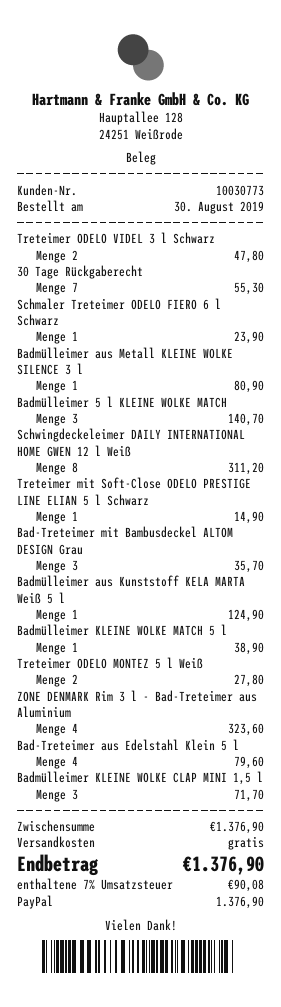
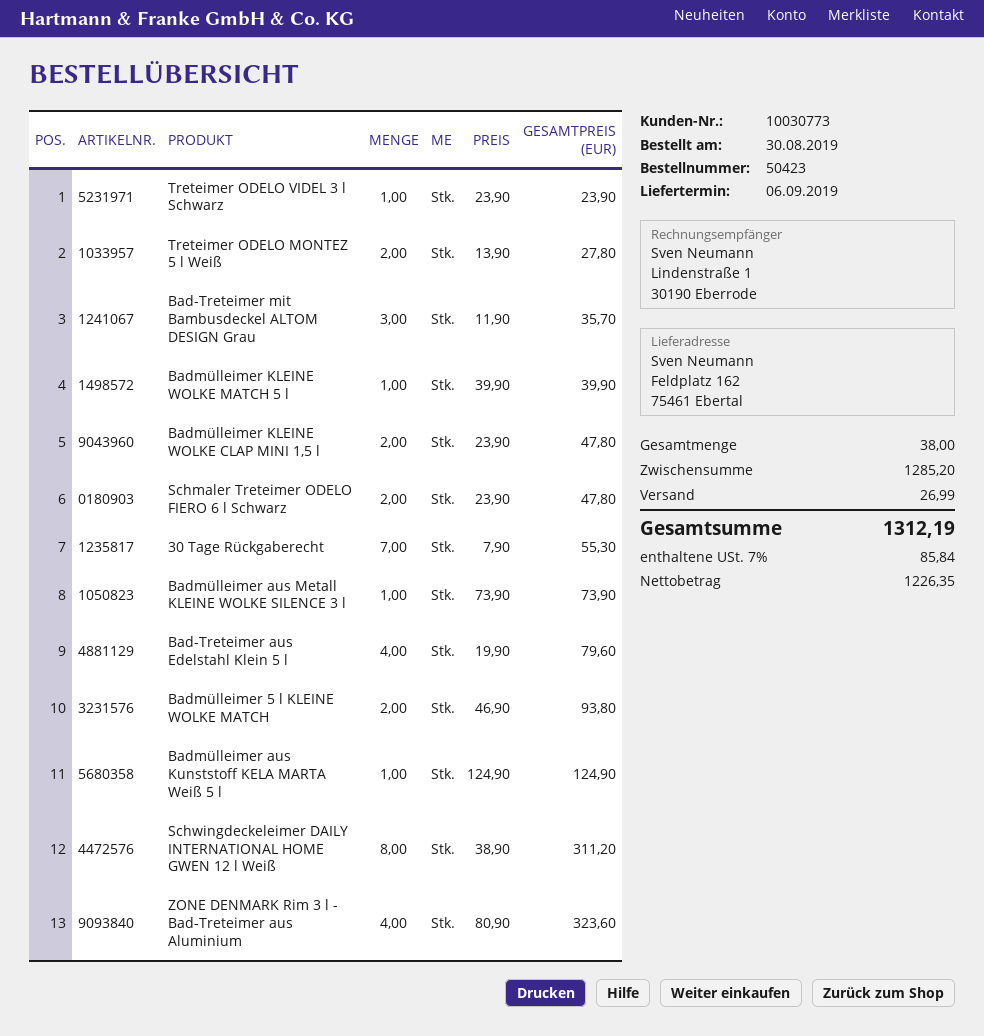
Treteimer ODELO VIDEL 3 l Schwarz: 2 for 47.80 -> 1 for 23.90
Schmaler Treteimer ODELO FIERO 6 l Schwarz: 1 for 23.90 -> 2 for 47.80
Badmülleimer aus Metall KLEINE WOLKE SILENCE 3 l: 1 for 80.90 -> 1 for 73.90
Badmülleimer 5 l KLEINE WOLKE MATCH: 3 for 140.70 -> 2 for 93.80
Treteimer mit Soft-Close ODELO PRESTIGE LINE ELIAN 5 l Schwarz: 1 for 14.90 -> none
Badmülleimer KLEINE WOLKE MATCH 5 l: 1 for 38.90 -> 1 for 39.90
Badmülleimer KLEINE WOLKE CLAP MINI 1,5 l: 3 for 71.70 -> 2 for 47.80
subtotal: 1376.90 -> 1285.20
shipping: 0.00 -> 26.99
tax: 7% = 90.08 -> 7% = 85.84
total: 1376.90 -> 1312.19

